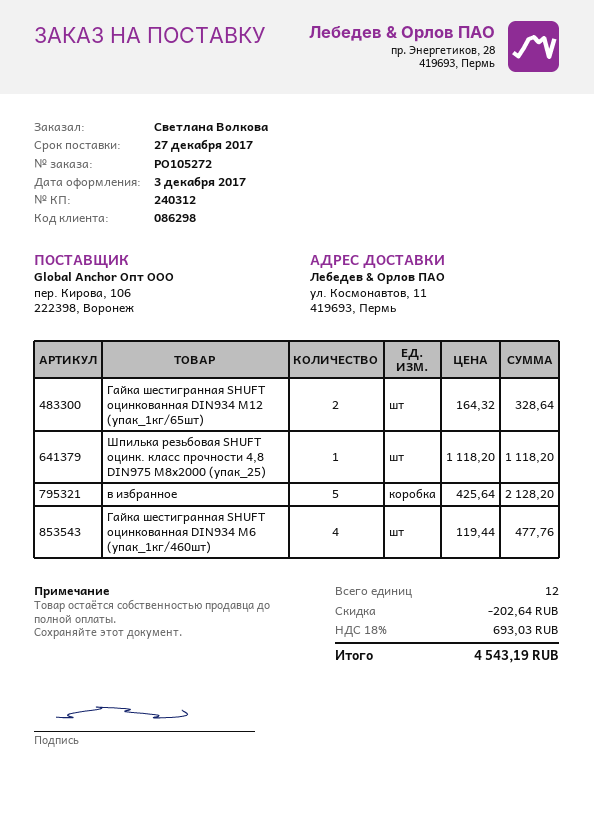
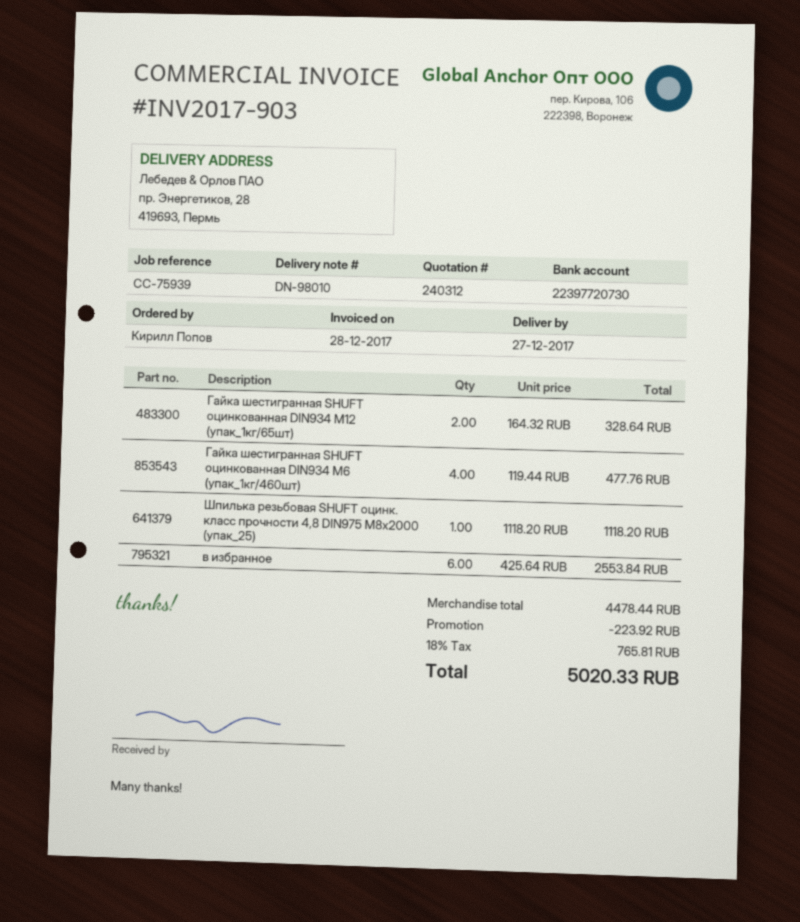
ordered by: Светлана Волкова -> Кирилл Попов
ship to: ул. Космонавтов, 11, 419693, Пермь -> пр. Энергетиков, 28, 419693, Пермь
в избранное: 5 x 425.64 = 2128.20 -> 6 x 425.64 = 2553.84
discount: 202.64 -> 223.92
tax: 18% = 693.03 -> 18% = 765.81
total: 4543.19 -> 5020.33

